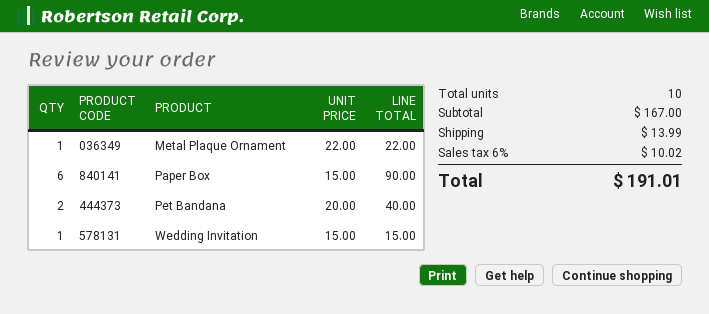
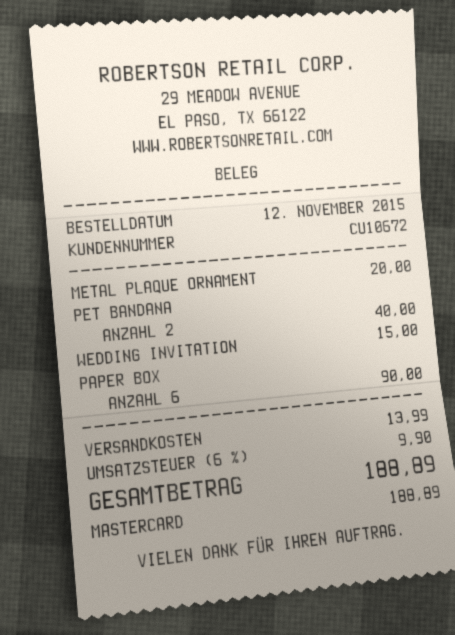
Metal Plaque Ornament: 1 for 22.00 -> 1 for 20.00
tax: 6% = 10.02 -> 6% = 9.90
total: 191.01 -> 188.89

